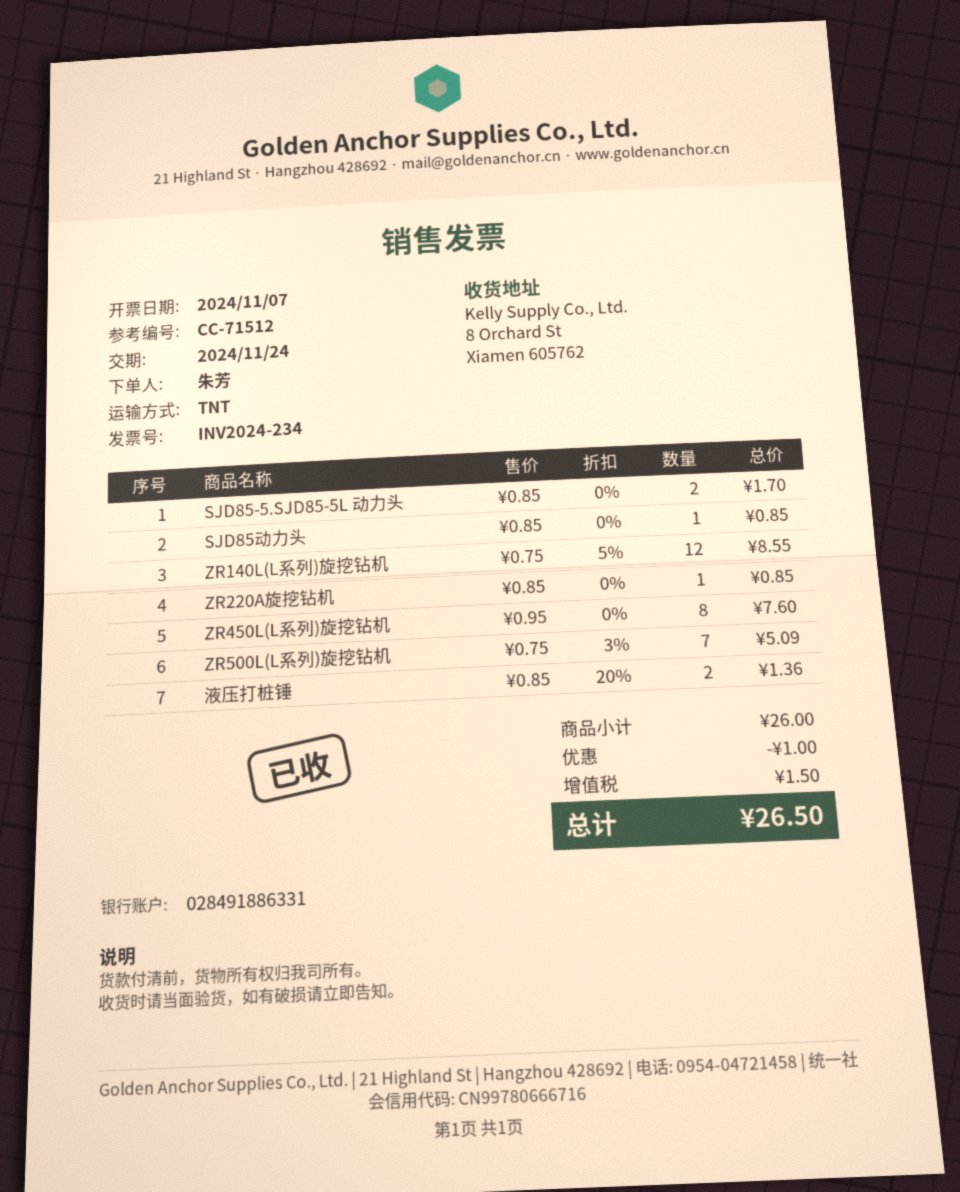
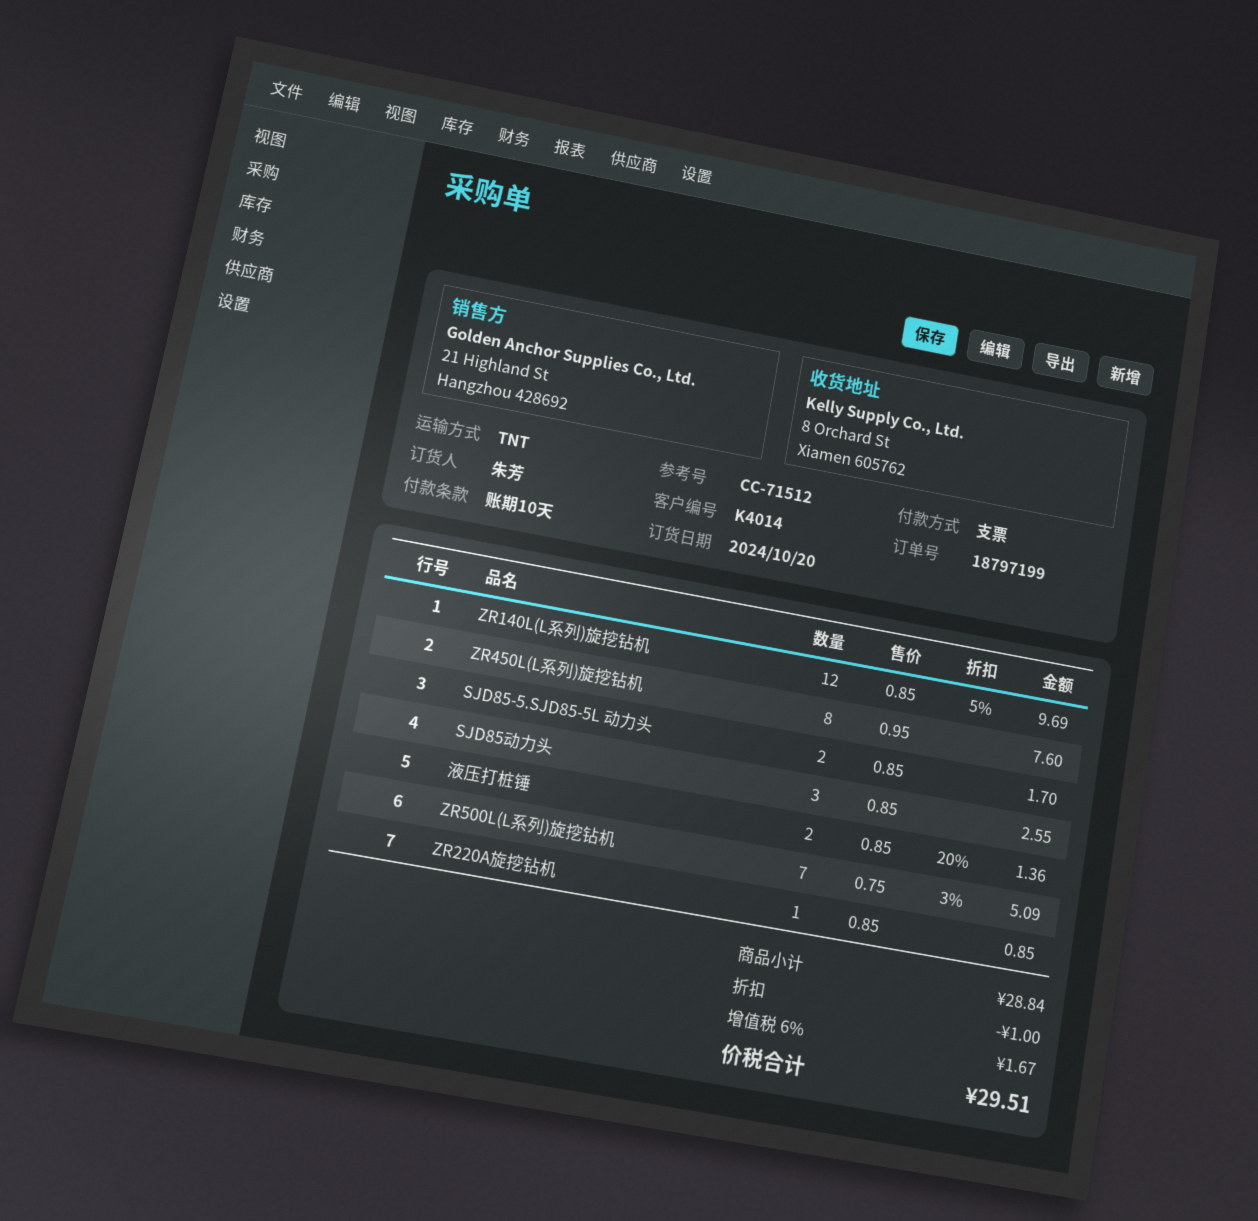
SJD85动力头: 1 x 0.85 = 0.85 -> 3 x 0.85 = 2.55
ZR140L(L系列)旋挖钻机: 12 x 0.75 - 5% = 8.55 -> 12 x 0.85 - 5% = 9.69
subtotal: 26.00 -> 28.84
tax: 1.50 -> 1.67
total: 26.50 -> 29.51

